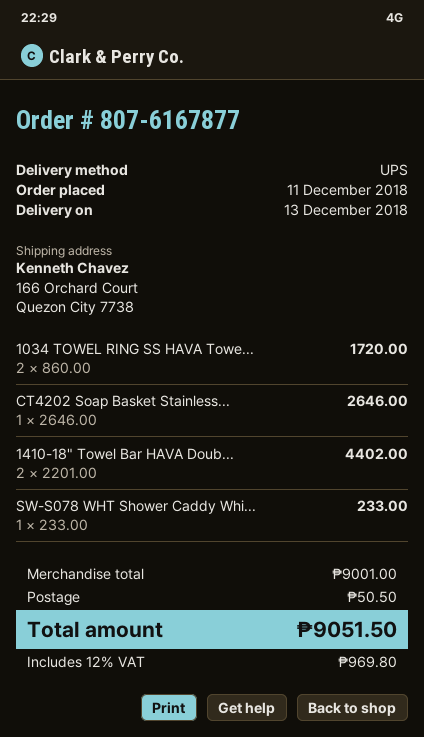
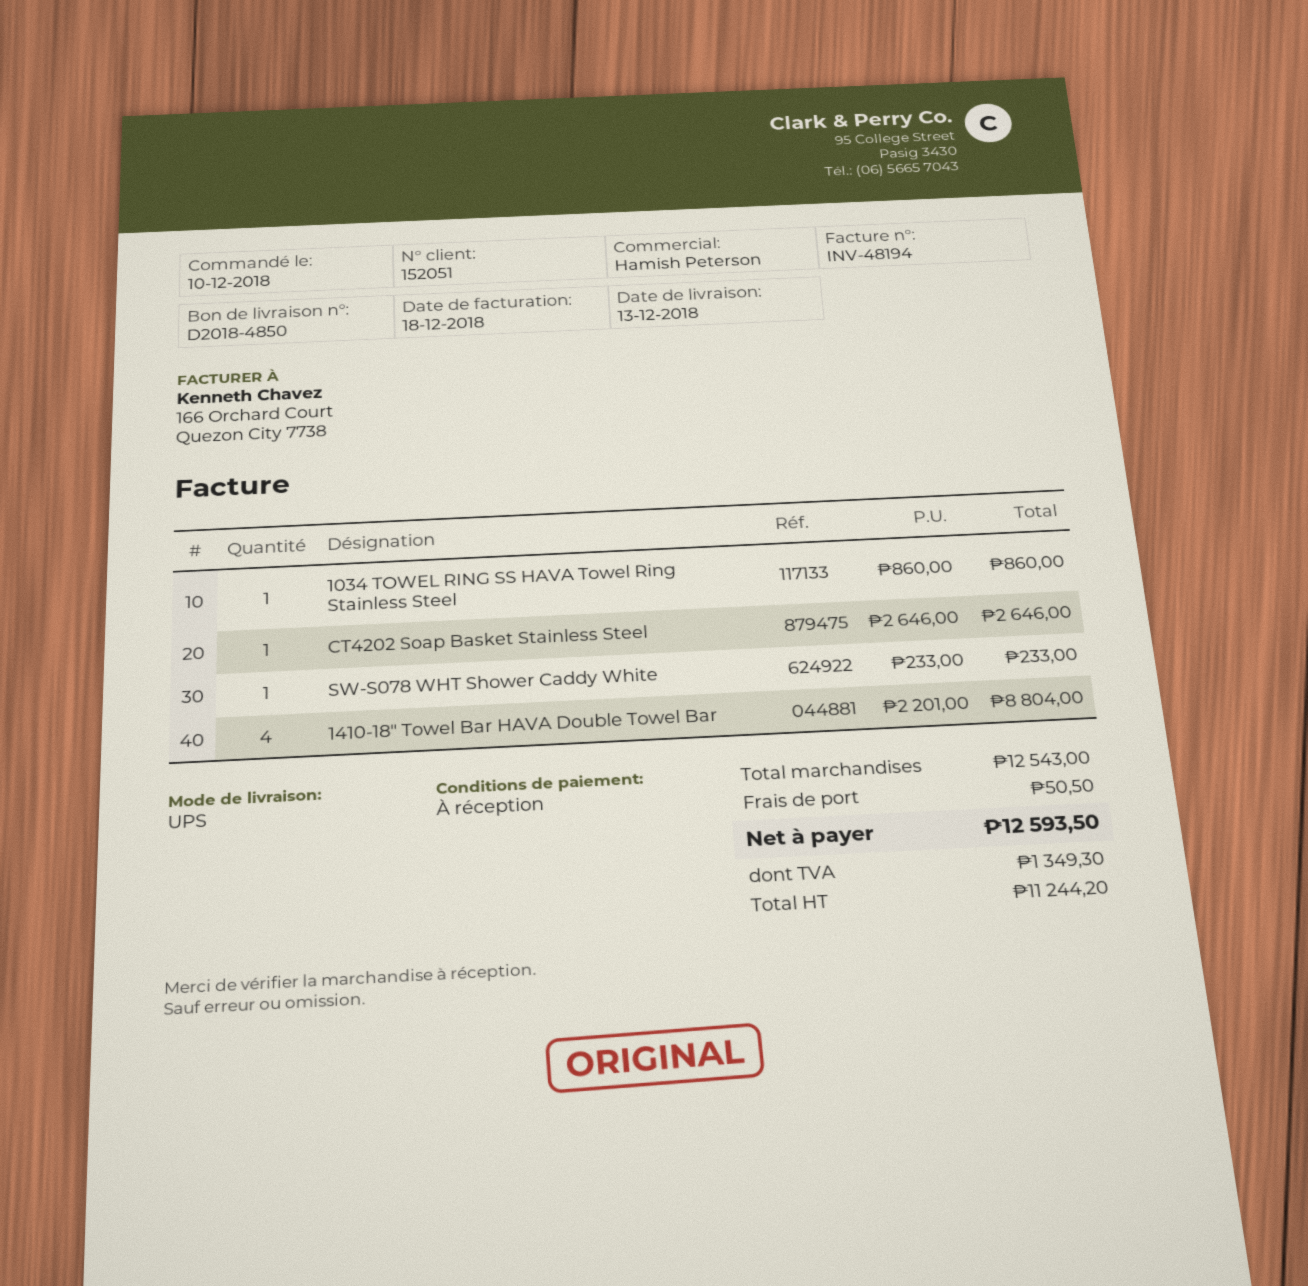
order date: 2018-12-11 -> 2018-12-10
1034 TOWEL RING SS HAVA Towe...: 2 x 860.00 = 1720.00 -> 1 x 860.00 = 860.00
1410-18" Towel Bar HAVA Doub...: 2 x 2201.00 = 4402.00 -> 4 x 2201.00 = 8804.00
subtotal: 9001.00 -> 12543.00
tax: 969.80 -> 1349.30
total: 9051.50 -> 12593.50

